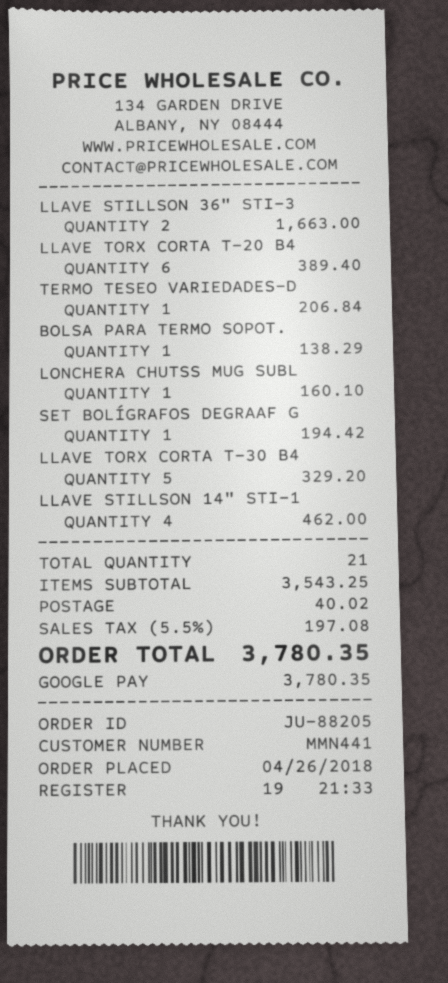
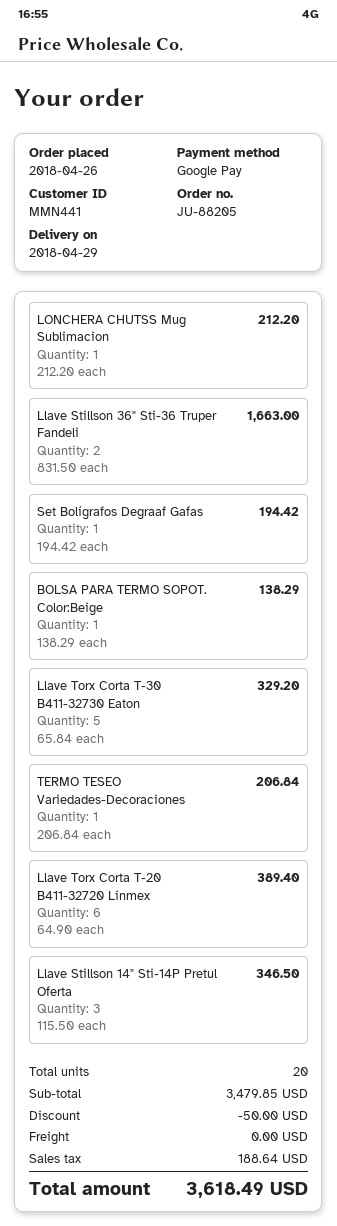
LONCHERA CHUTSS MUG SUBL: 1 for 160.10 -> 1 for 212.20
LLAVE STILLSON 14" STI-1: 4 for 462.00 -> 3 for 346.50
total quantity: 21 -> 20
subtotal: 3543.25 -> 3479.85
discount: none -> 50.00
shipping: 40.02 -> 0.00
tax: 197.08 -> 188.64
total: 3780.35 -> 3618.49

